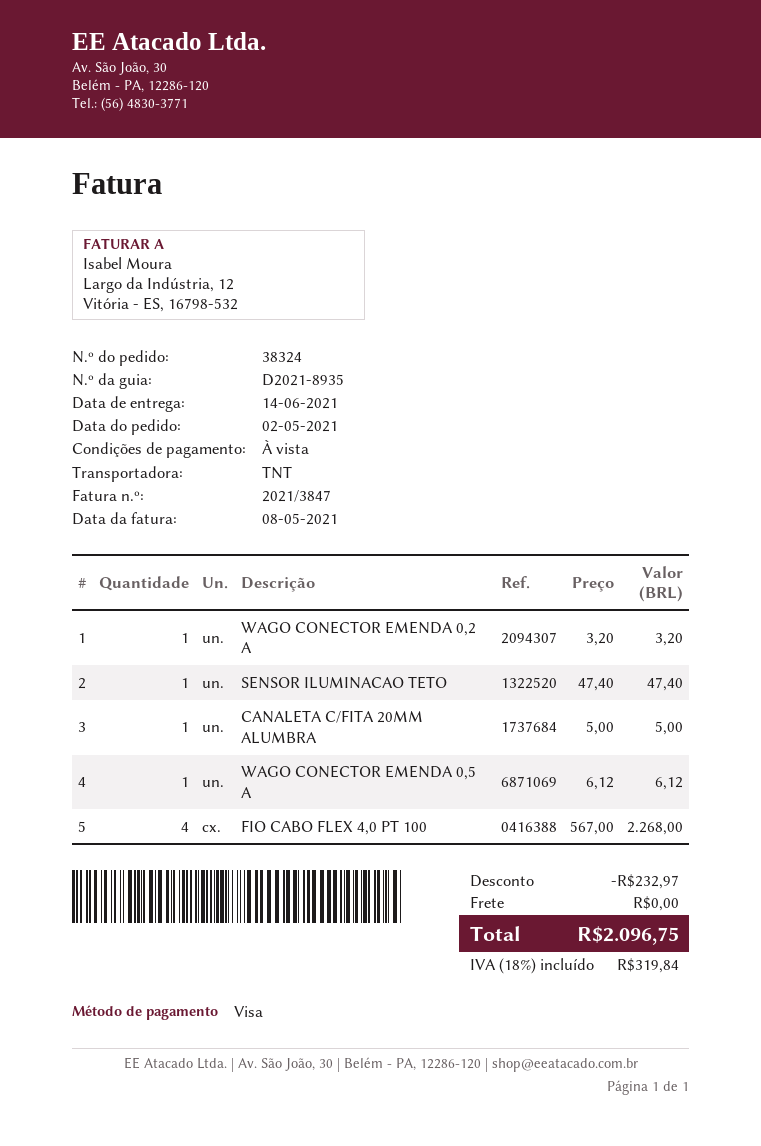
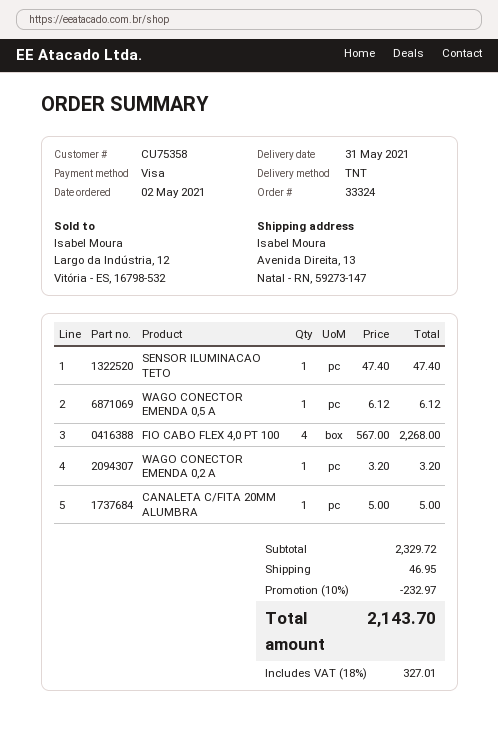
order number: 38324 -> 33324
delivery date: 2021-06-14 -> 2021-05-31
shipping: 0.00 -> 46.95
tax: 18% = 319.84 -> 18% = 327.01
total: 2096.75 -> 2143.70

